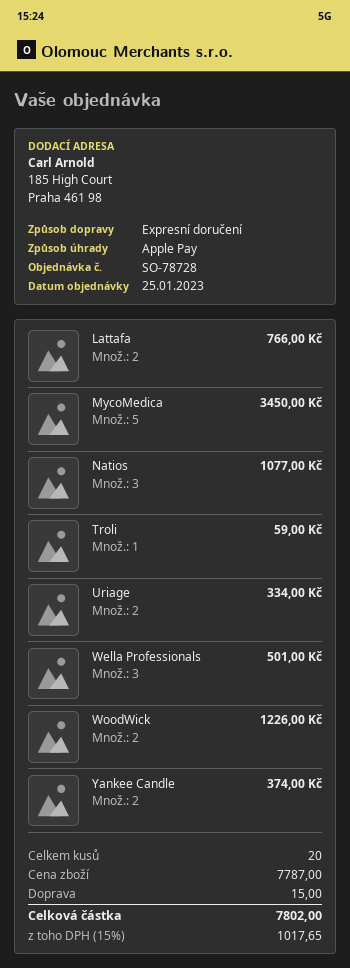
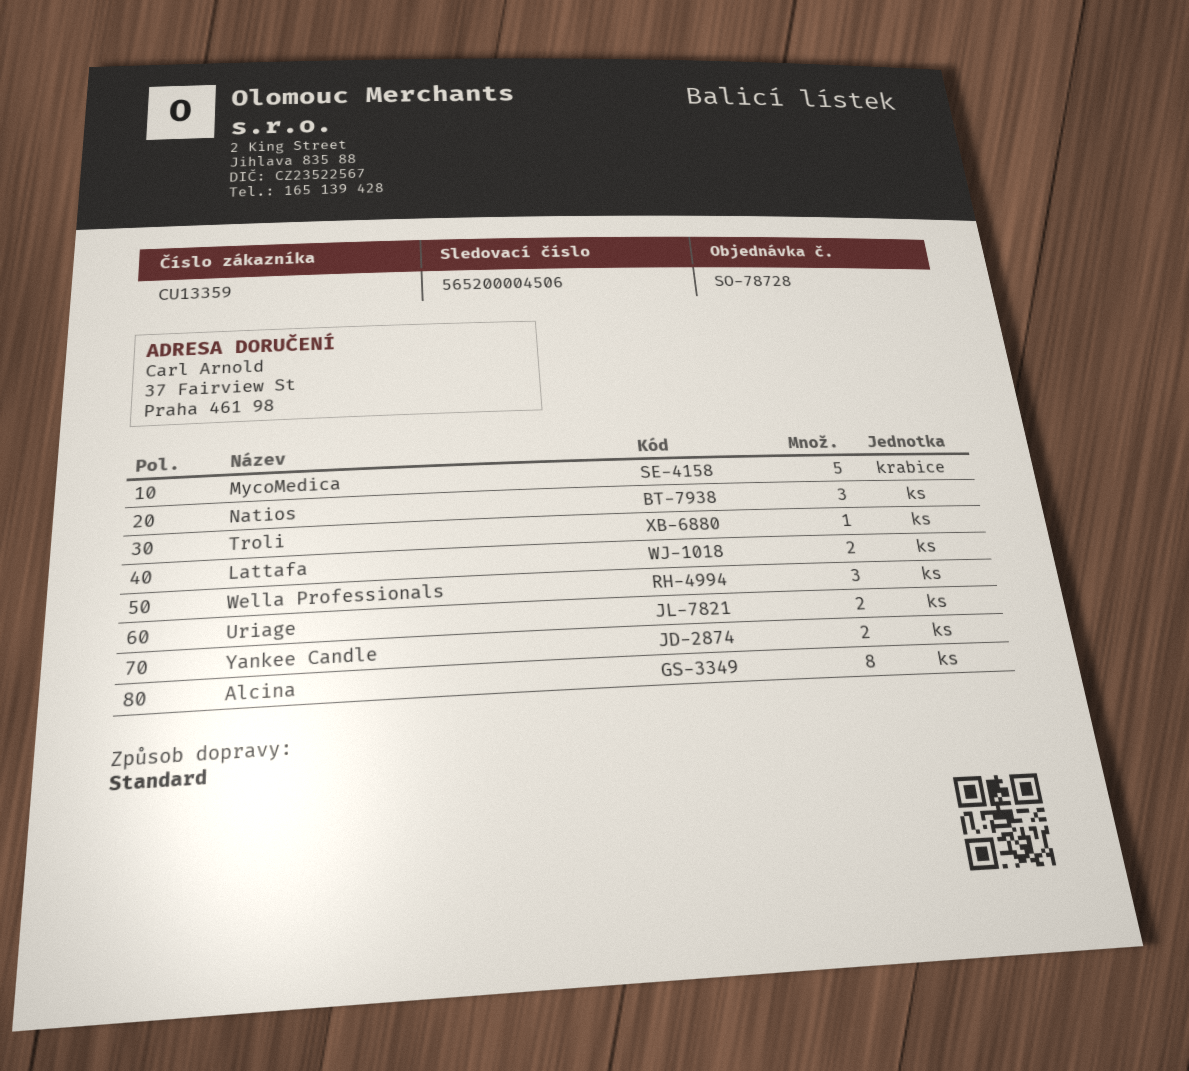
shipping method: express -> standard
ship to: 185 High Court, Praha 461 98 -> 37 Fairview St, Praha 461 98
WoodWick: 2 -> none
Alcina: none -> 8

